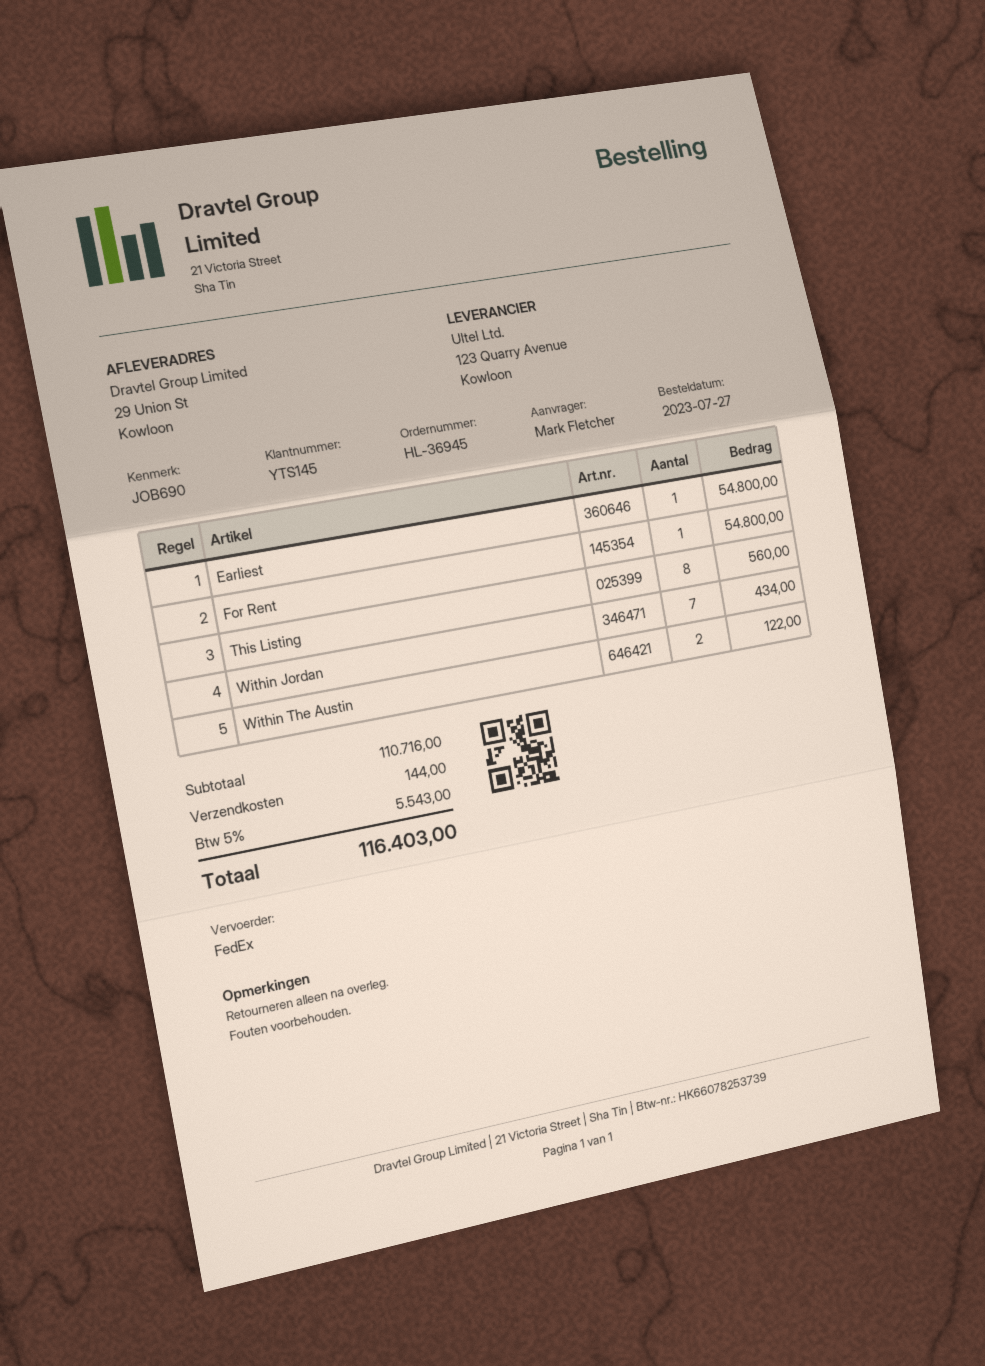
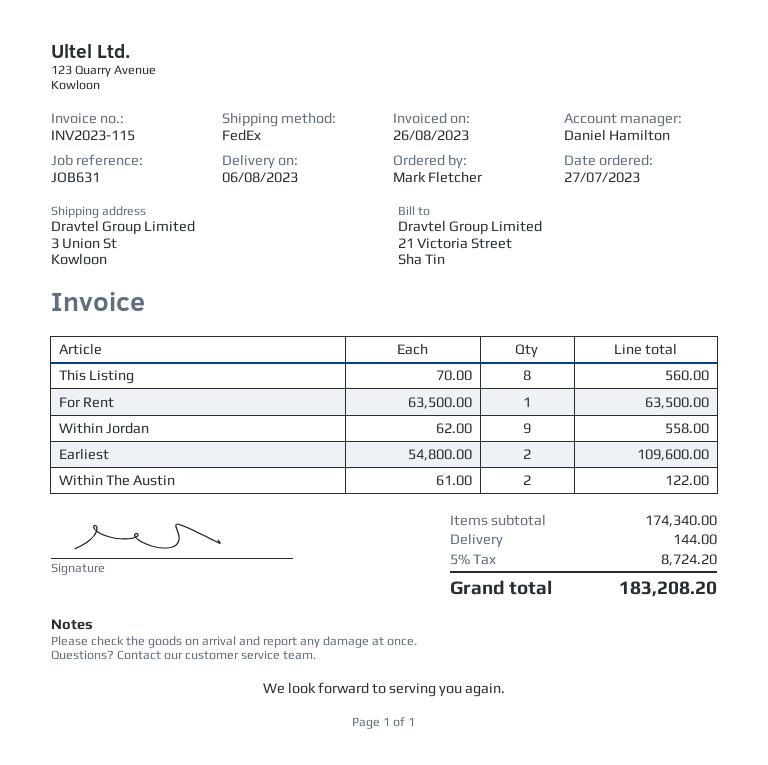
reference: JOB690 -> JOB631
ship to: 29 Union St, Kowloon -> 3 Union St, Kowloon
Earliest: 1 for 54800.00 -> 2 for 109600.00
For Rent: 1 for 54800.00 -> 1 for 63500.00
Within Jordan: 7 for 434.00 -> 9 for 558.00
subtotal: 110716.00 -> 174340.00
tax: 5% = 5543.00 -> 5% = 8724.20
total: 116403.00 -> 183208.20

